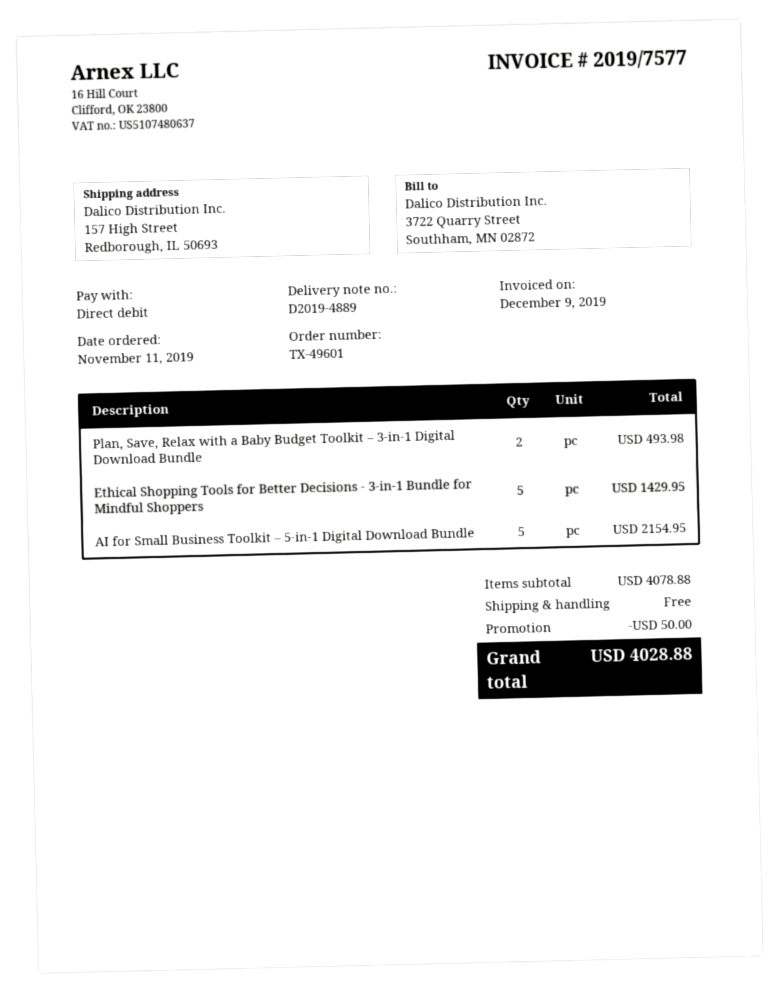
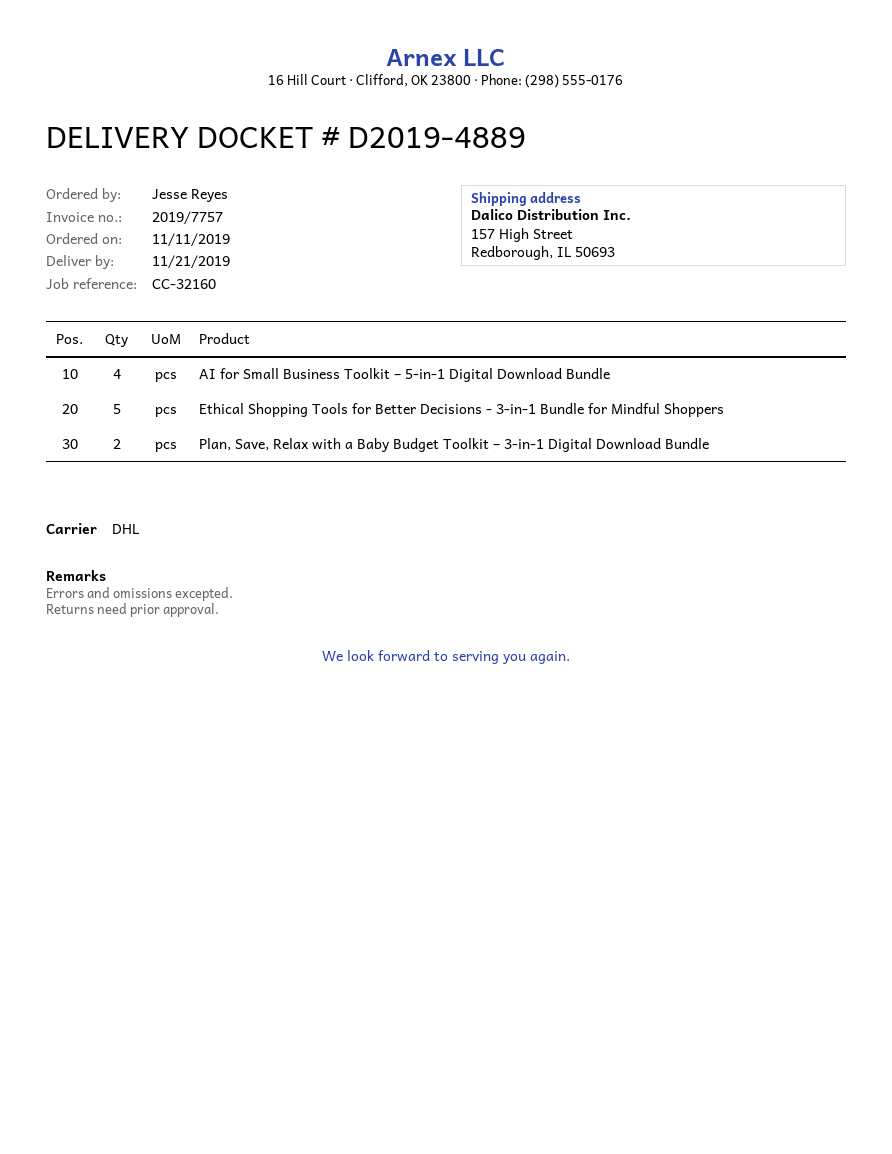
invoice number: 2019/7577 -> 2019/7757
AI for Small Business Toolkit – 5-in-1 Digital Download Bundle: 5 -> 4

